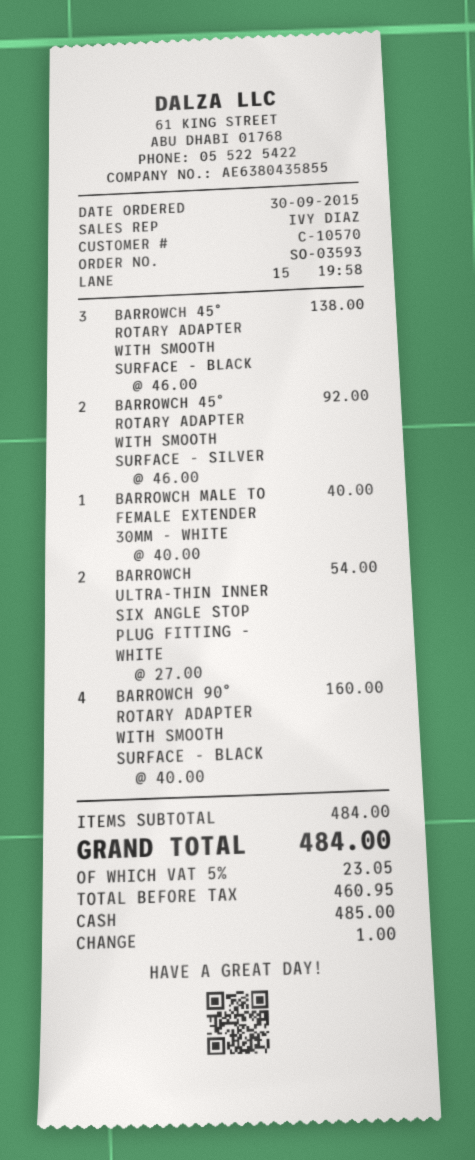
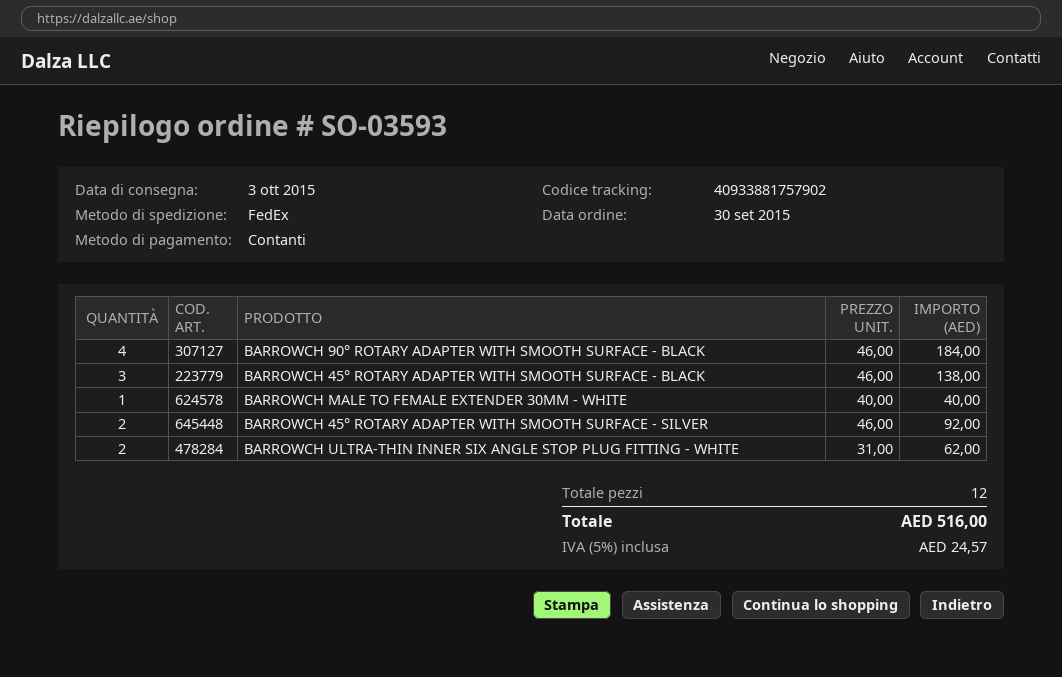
BARROWCH ULTRA-THIN INNER SIX ANGLE STOP PLUG FITTING - WHITE: 2 x 27.00 = 54.00 -> 2 x 31.00 = 62.00
BARROWCH 90° ROTARY ADAPTER WITH SMOOTH SURFACE - BLACK: 4 x 40.00 = 160.00 -> 4 x 46.00 = 184.00
tax: 5% = 23.05 -> 5% = 24.57
total: 484.00 -> 516.00

